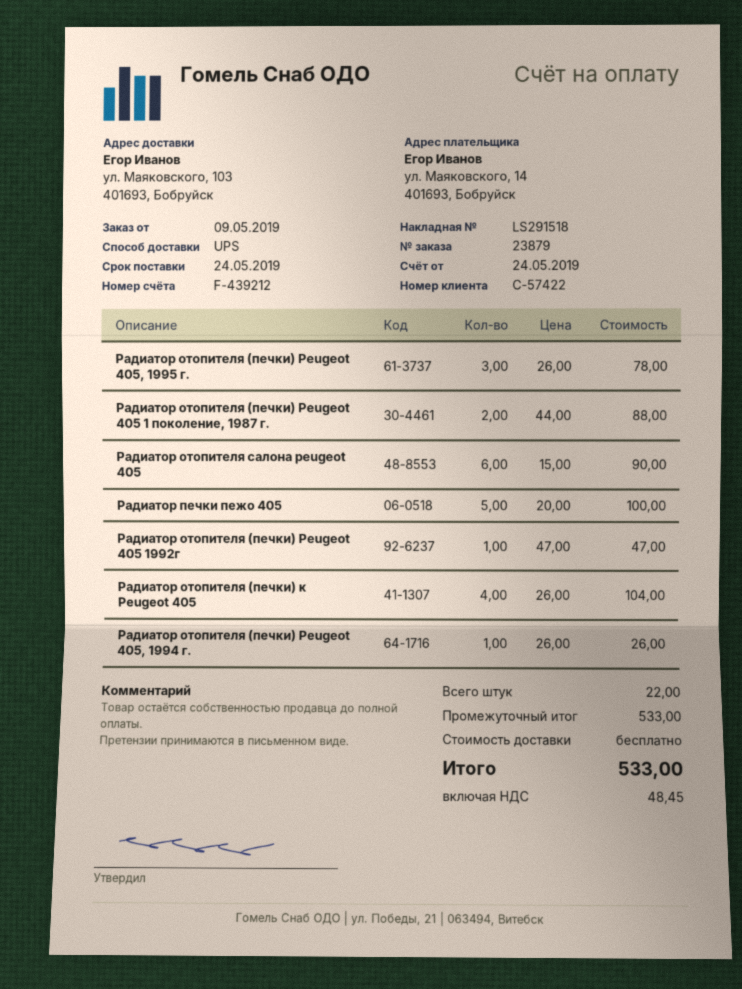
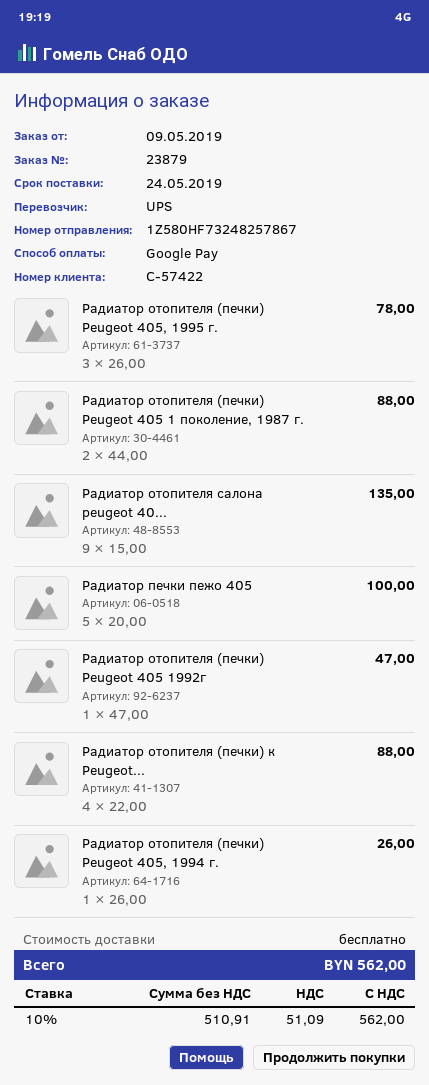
Радиатор отопителя салона peugeot 405: 6 x 15.00 = 90.00 -> 9 x 15.00 = 135.00
Радиатор отопителя (печки) к Peugeot 405: 4 x 26.00 = 104.00 -> 4 x 22.00 = 88.00
tax: 48.45 -> 51.09
total: 533.00 -> 562.00

